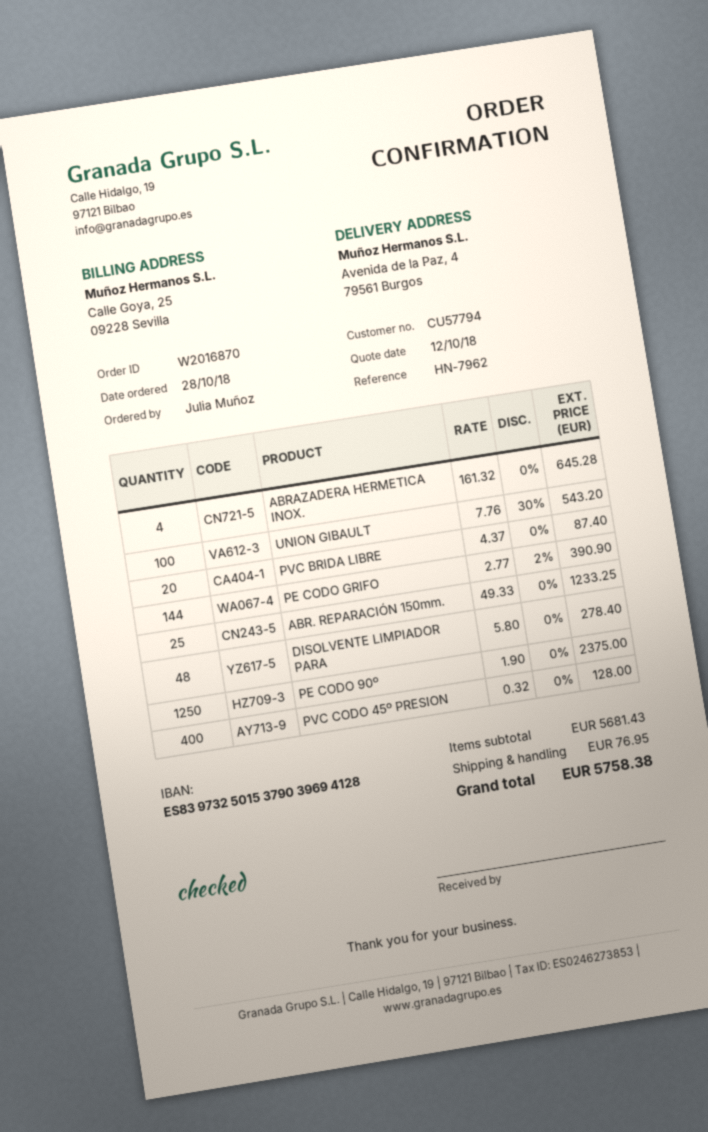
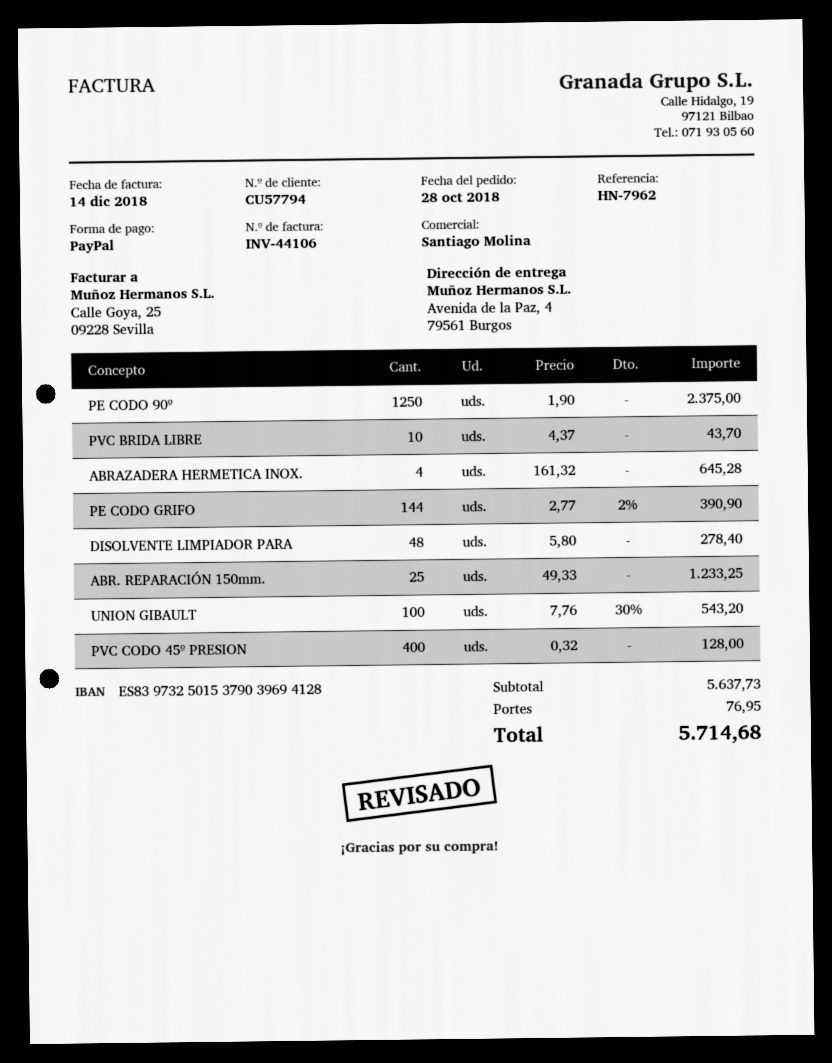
PVC BRIDA LIBRE: 20 x 4.37 = 87.40 -> 10 x 4.37 = 43.70
subtotal: 5681.43 -> 5637.73
total: 5758.38 -> 5714.68

